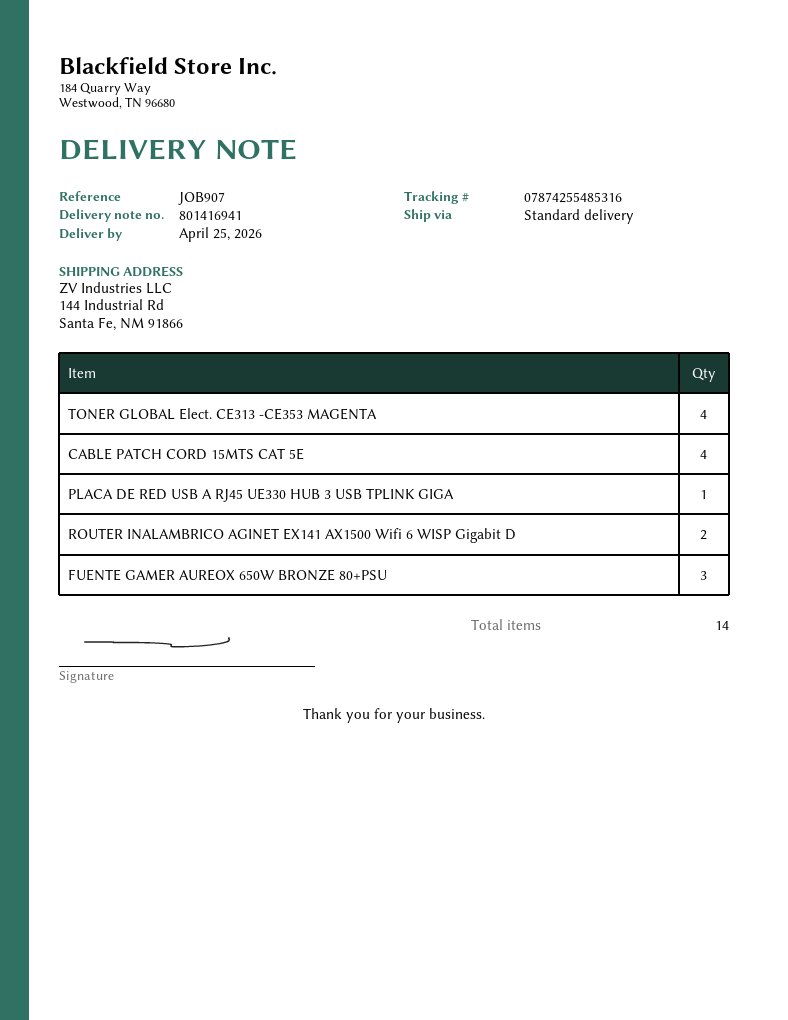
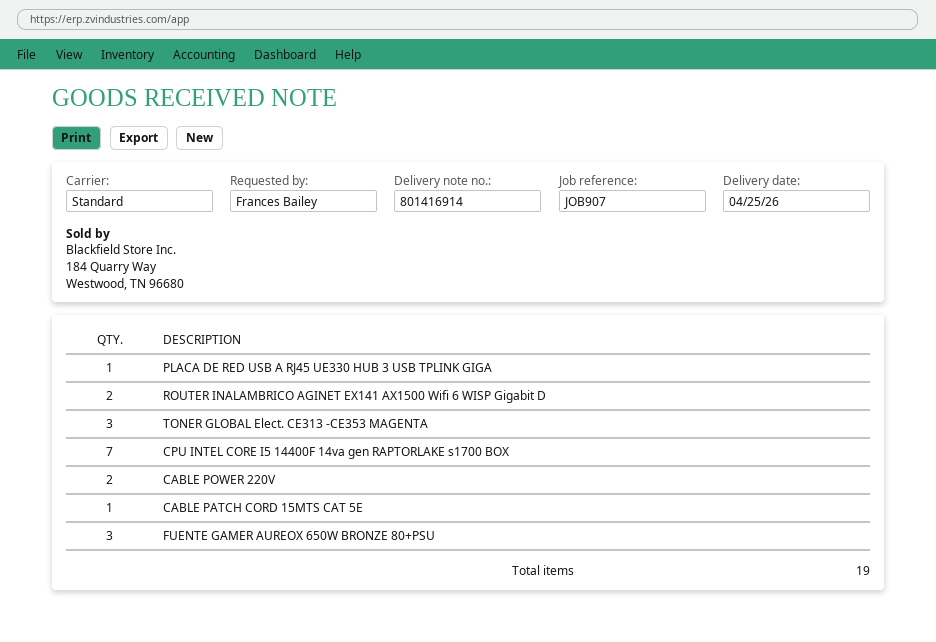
delivery note number: 801416941 -> 801416914
TONER GLOBAL Elect. CE313 -CE353 MAGENTA: 4 -> 3
CABLE PATCH CORD 15MTS CAT 5E: 4 -> 1
CPU INTEL CORE I5 14400F 14va gen RAPTORLAKE s1700 BOX: none -> 7
CABLE POWER 220V: none -> 2
total quantity: 14 -> 19

